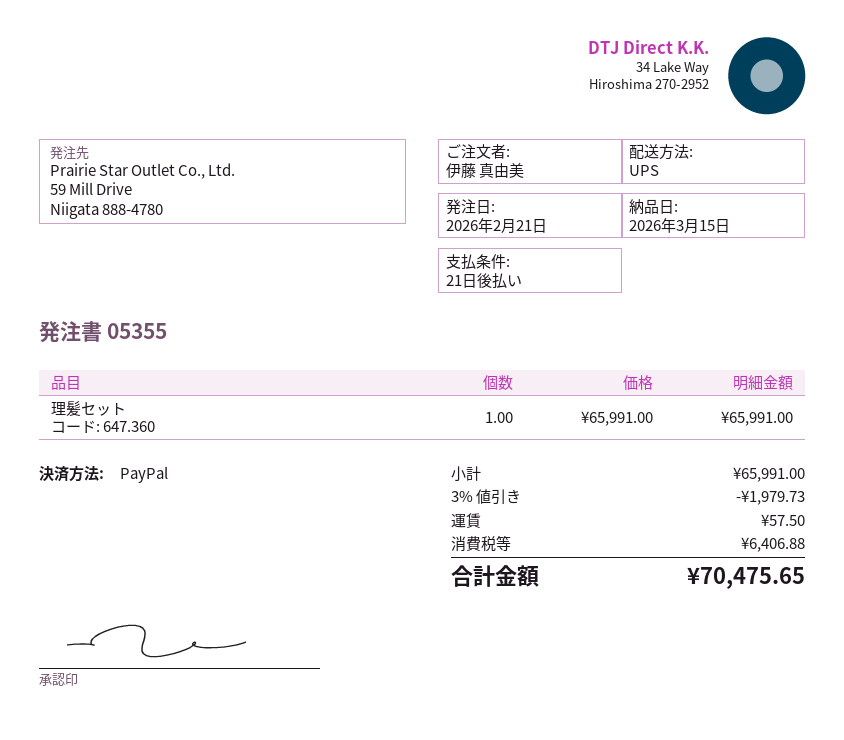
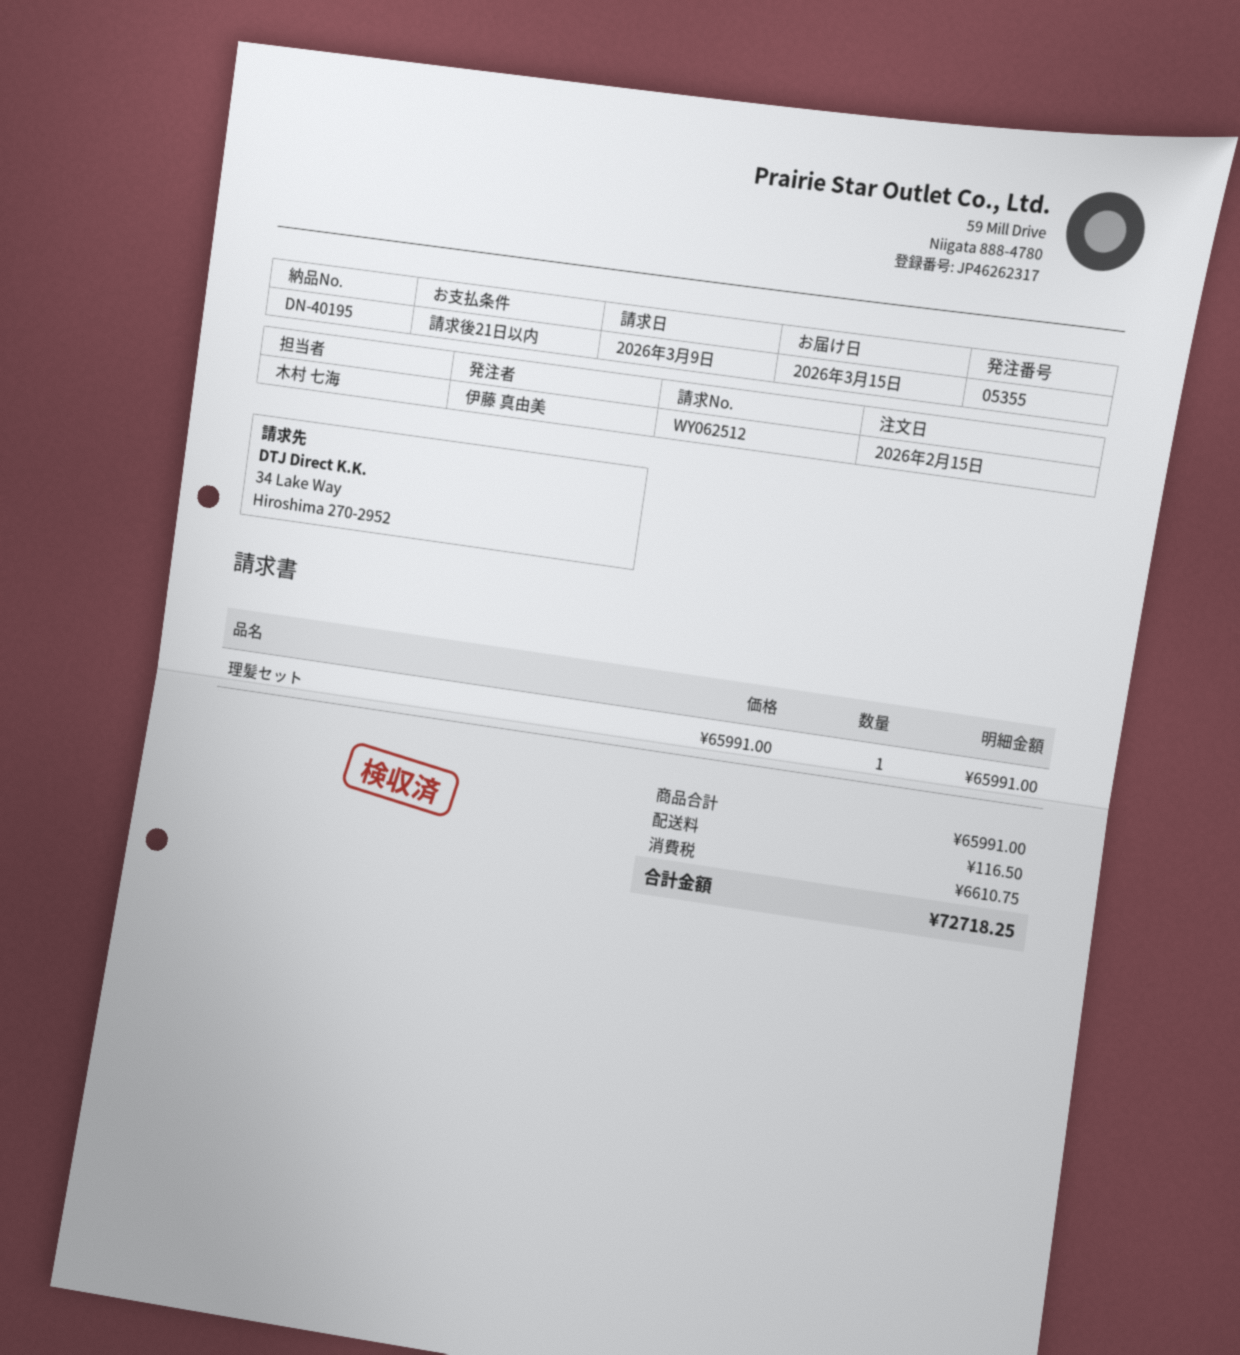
order date: 2026-02-21 -> 2026-02-15
discount: 3% = 1979.73 -> none
shipping: 57.50 -> 116.50
tax: 6406.88 -> 6610.75
total: 70475.65 -> 72718.25

